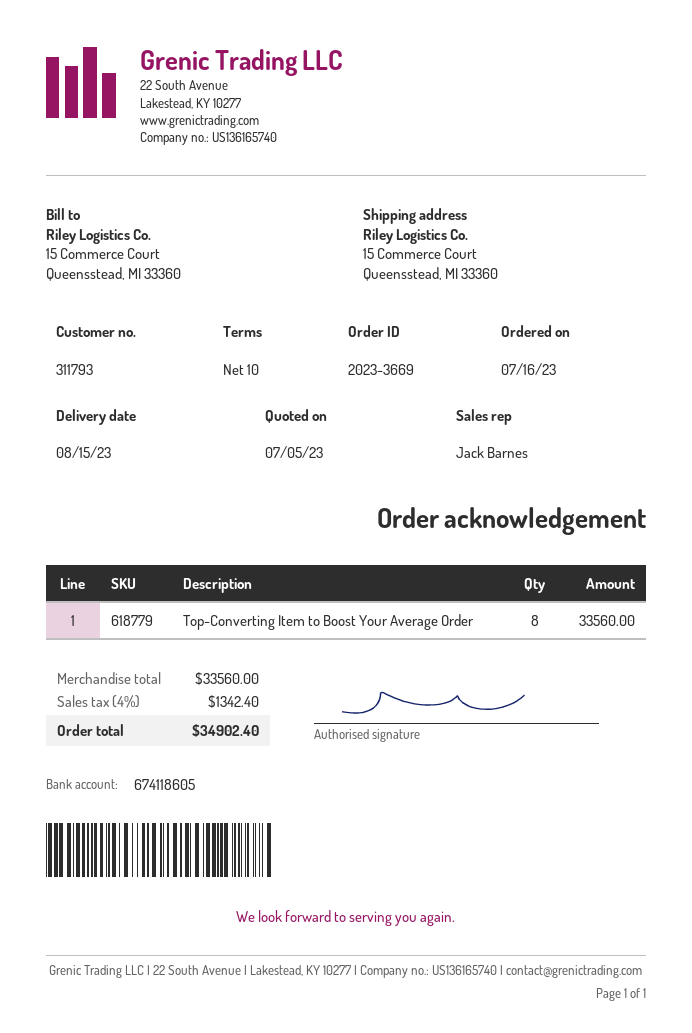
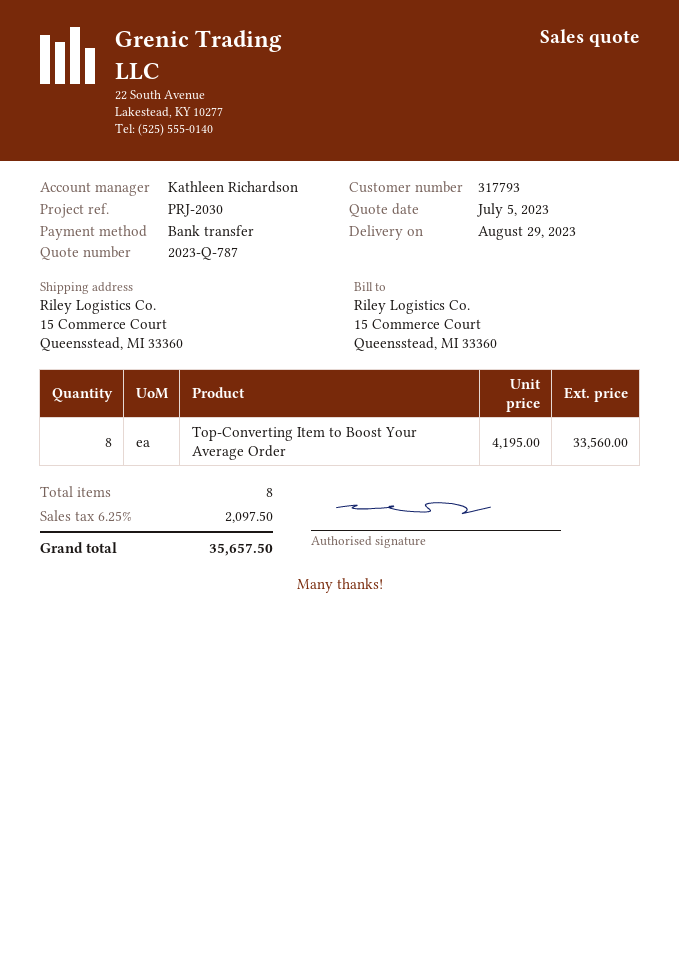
delivery date: 2023-08-15 -> 2023-08-29
customer number: 311793 -> 317793
sales rep: Jack Barnes -> Kathleen Richardson
tax: 4% = 1342.40 -> 6.25% = 2097.50
total: 34902.40 -> 35657.50

